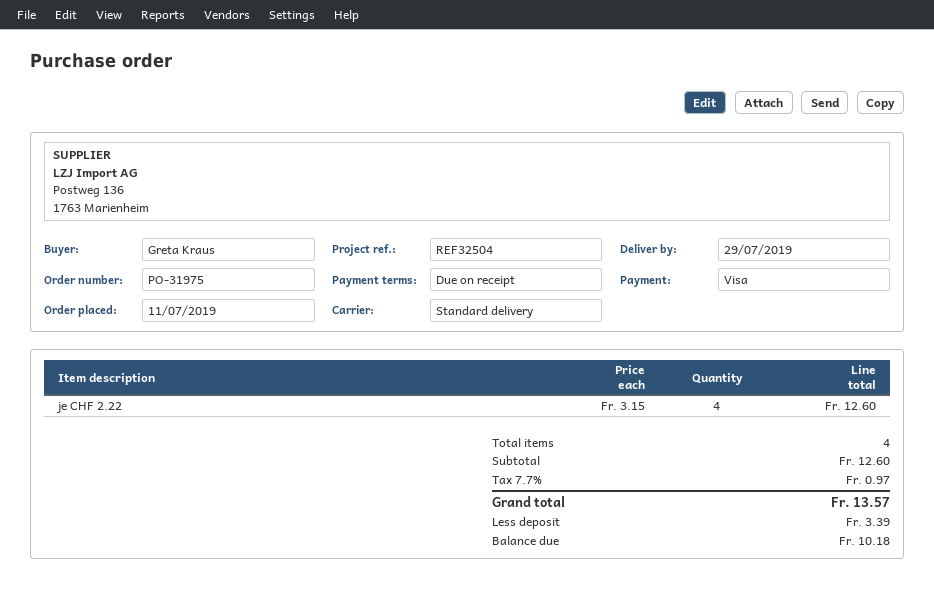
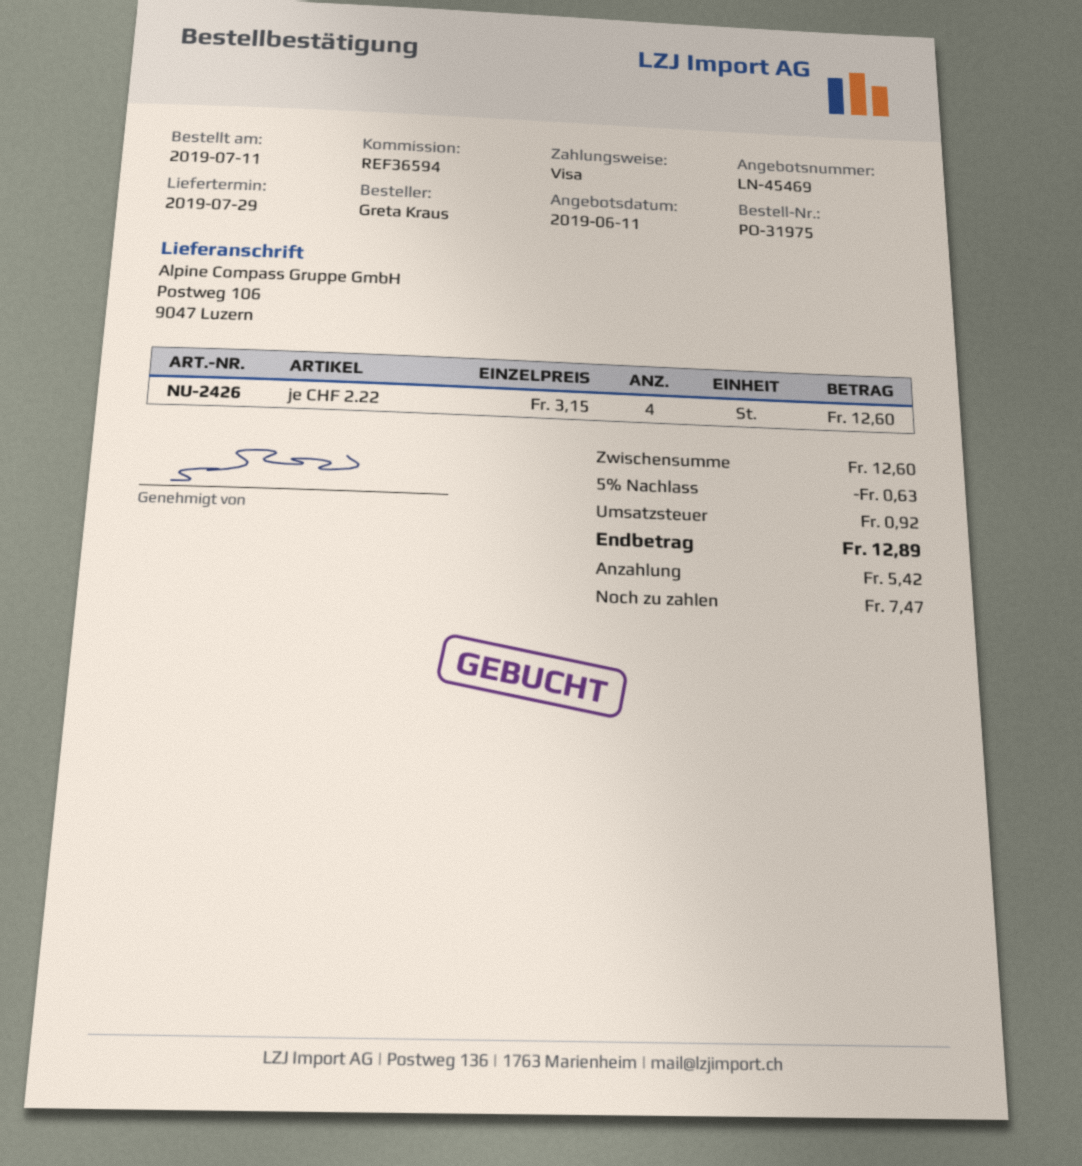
reference: REF32504 -> REF36594
discount: none -> 5% = 0.63
tax: 0.97 -> 0.92
total: 13.57 -> 12.89
deposit: 3.39 -> 5.42
balance: 10.18 -> 7.47

